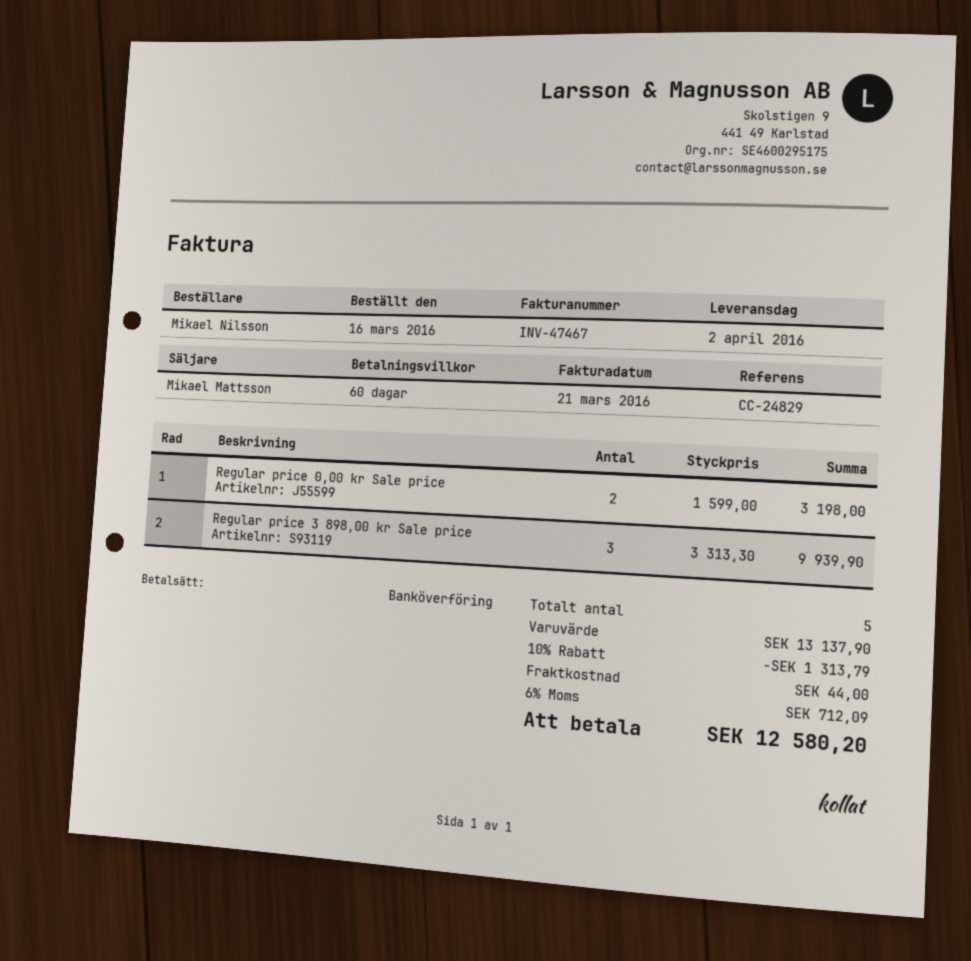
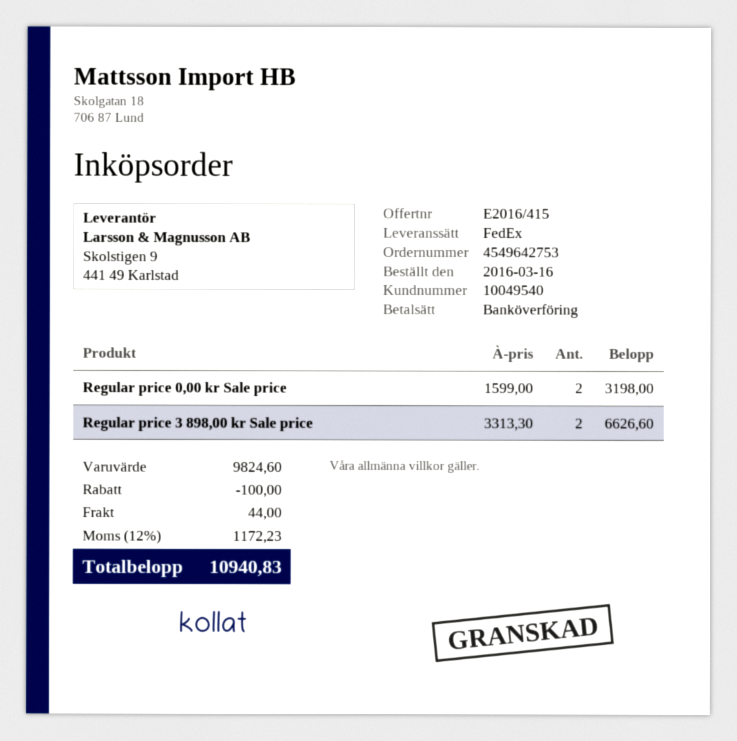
Regular price 3 898,00 kr Sale price: 3 x 3313.30 = 9939.90 -> 2 x 3313.30 = 6626.60
subtotal: 13137.90 -> 9824.60
discount: 1313.79 -> 100.00
tax: 6% = 712.09 -> 12% = 1172.23
total: 12580.20 -> 10940.83

